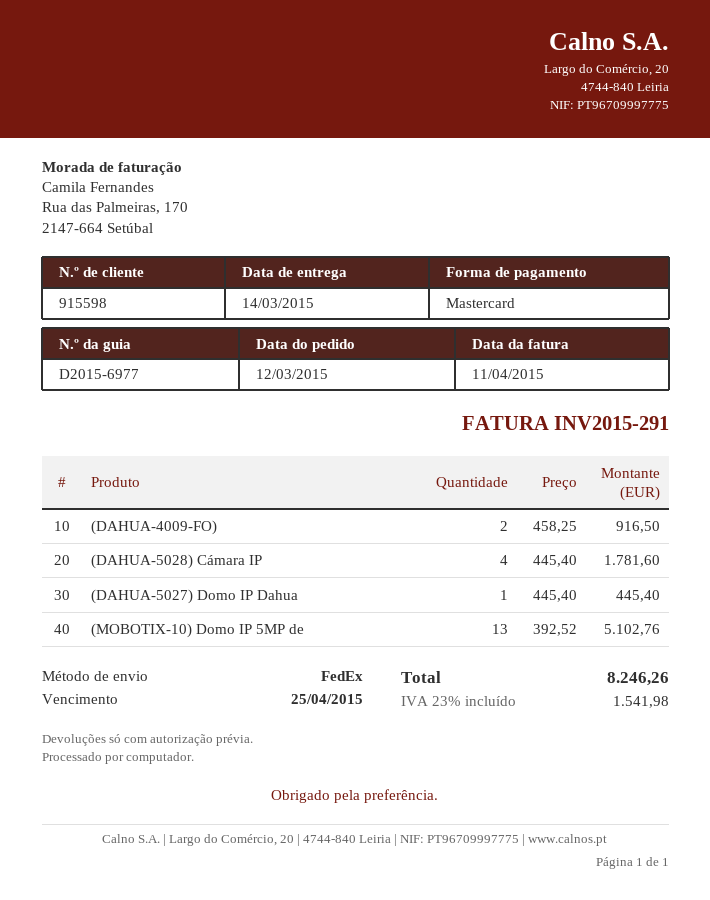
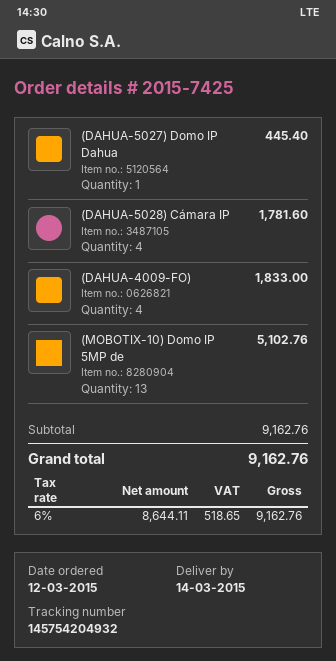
(DAHUA-4009-FO): 2 for 916.50 -> 4 for 1833.00
tax: 23% = 1541.98 -> 6% = 518.65
total: 8246.26 -> 9162.76

